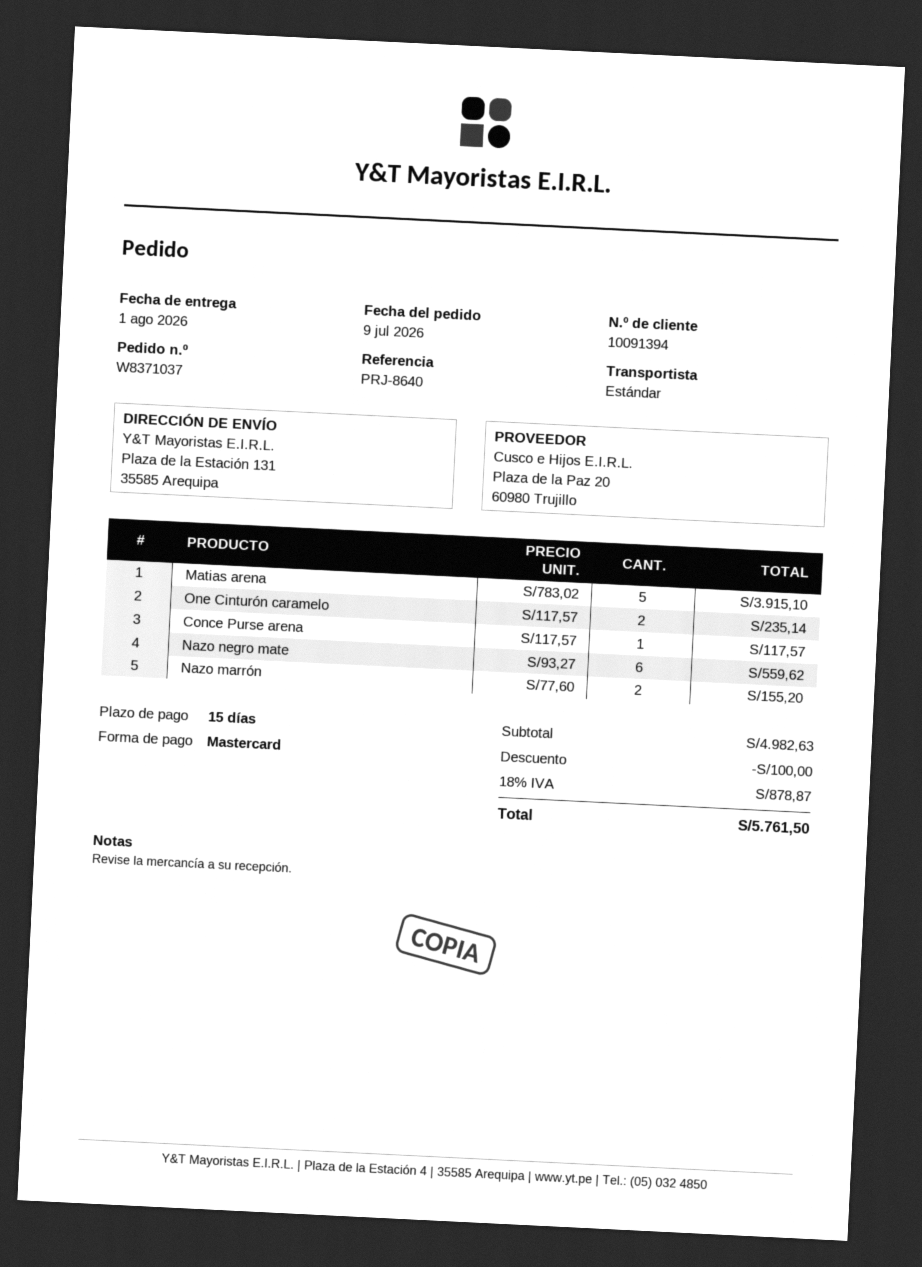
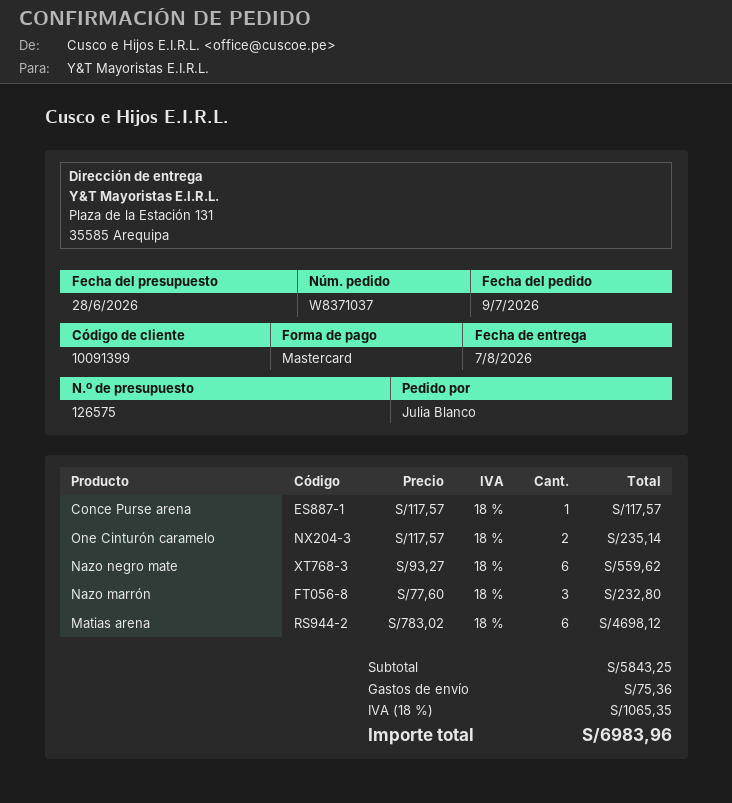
delivery date: 2026-08-01 -> 2026-08-07
customer number: 10091394 -> 10091399
Matias arena: 5 x 783.02 = 3915.10 -> 6 x 783.02 = 4698.12
Nazo marrón: 2 x 77.60 = 155.20 -> 3 x 77.60 = 232.80
subtotal: 4982.63 -> 5843.25
discount: 100.00 -> none
shipping: none -> 75.36
tax: 18% = 878.87 -> 18% = 1065.35
total: 5761.50 -> 6983.96

